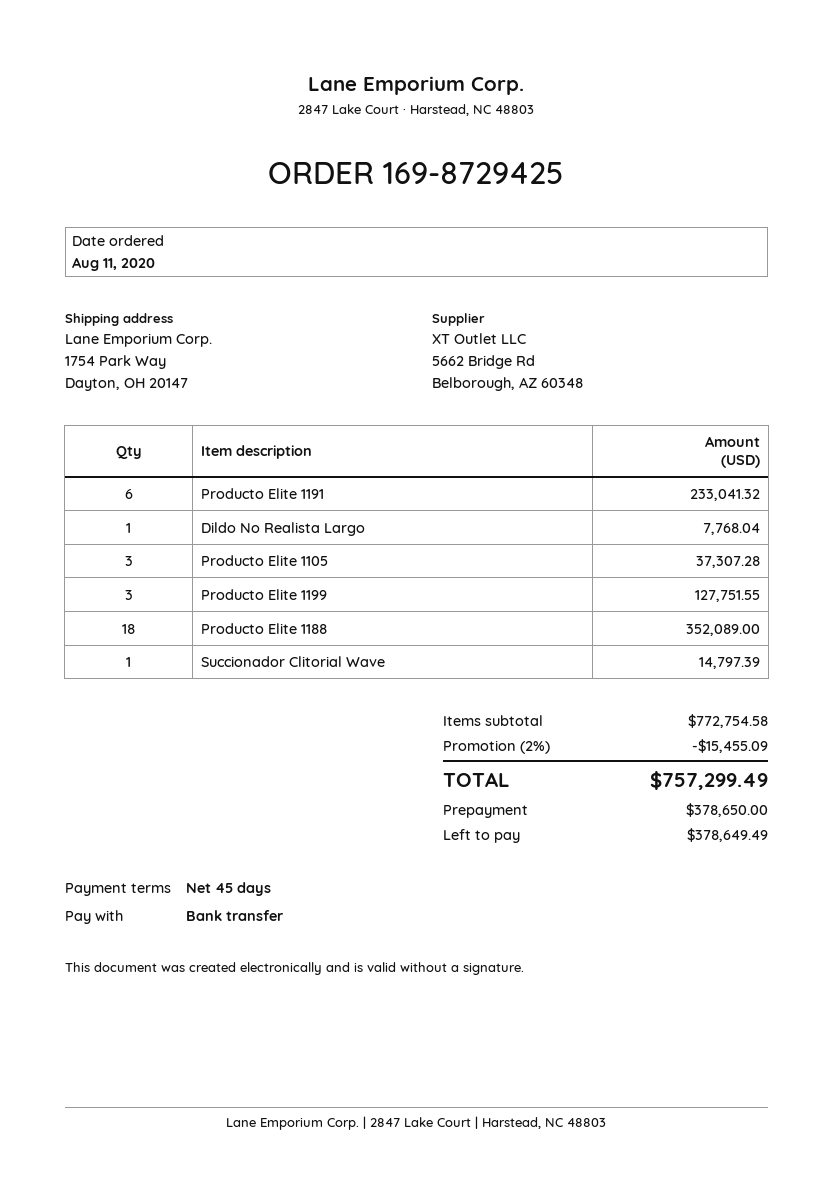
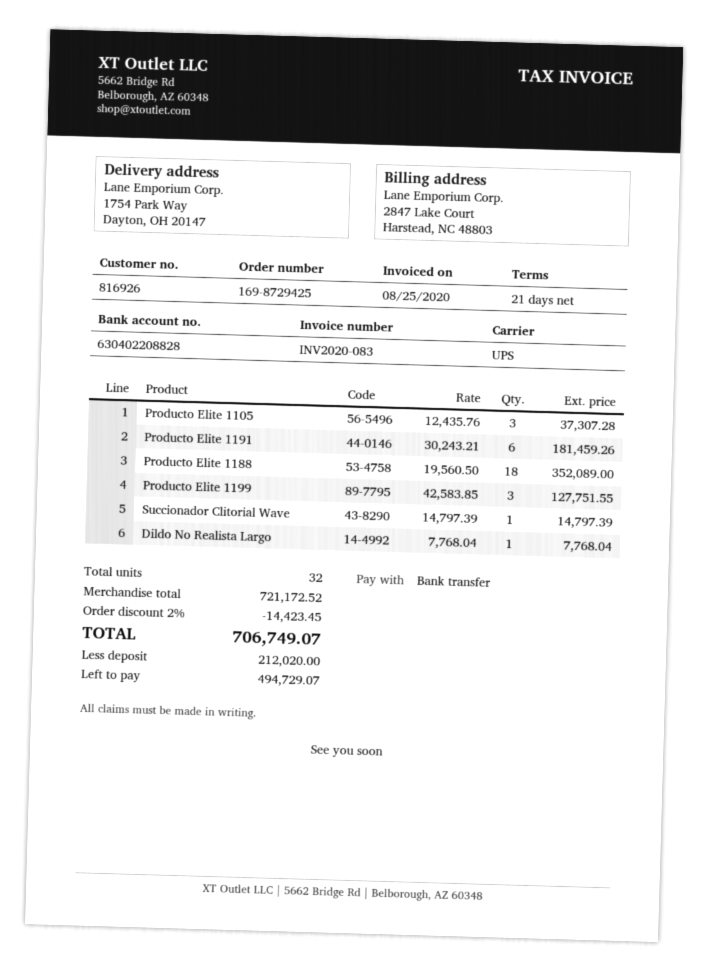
payment terms: 45 days -> 21 days
Producto Elite 1191: 6 for 233041.32 -> 6 for 181459.26
subtotal: 772754.58 -> 721172.52
discount: 2% = 15455.09 -> 2% = 14423.45
total: 757299.49 -> 706749.07
deposit: 378650.00 -> 212020.00
balance: 378649.49 -> 494729.07

